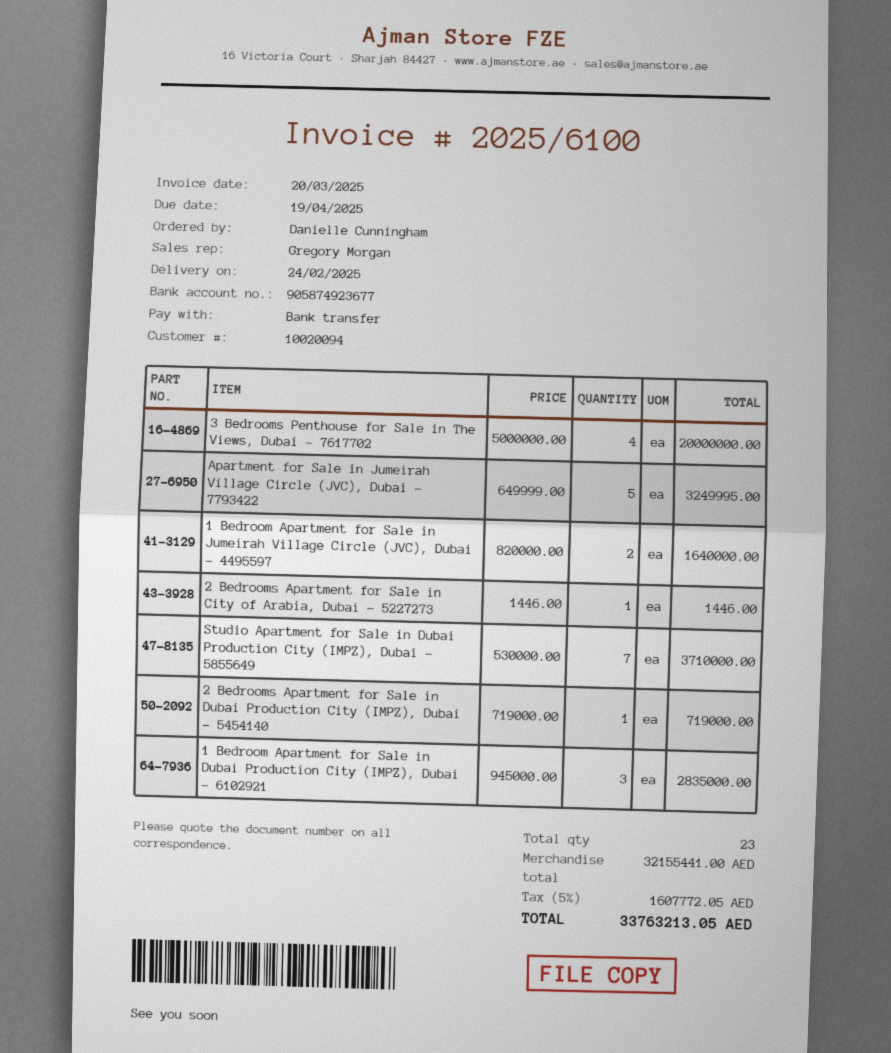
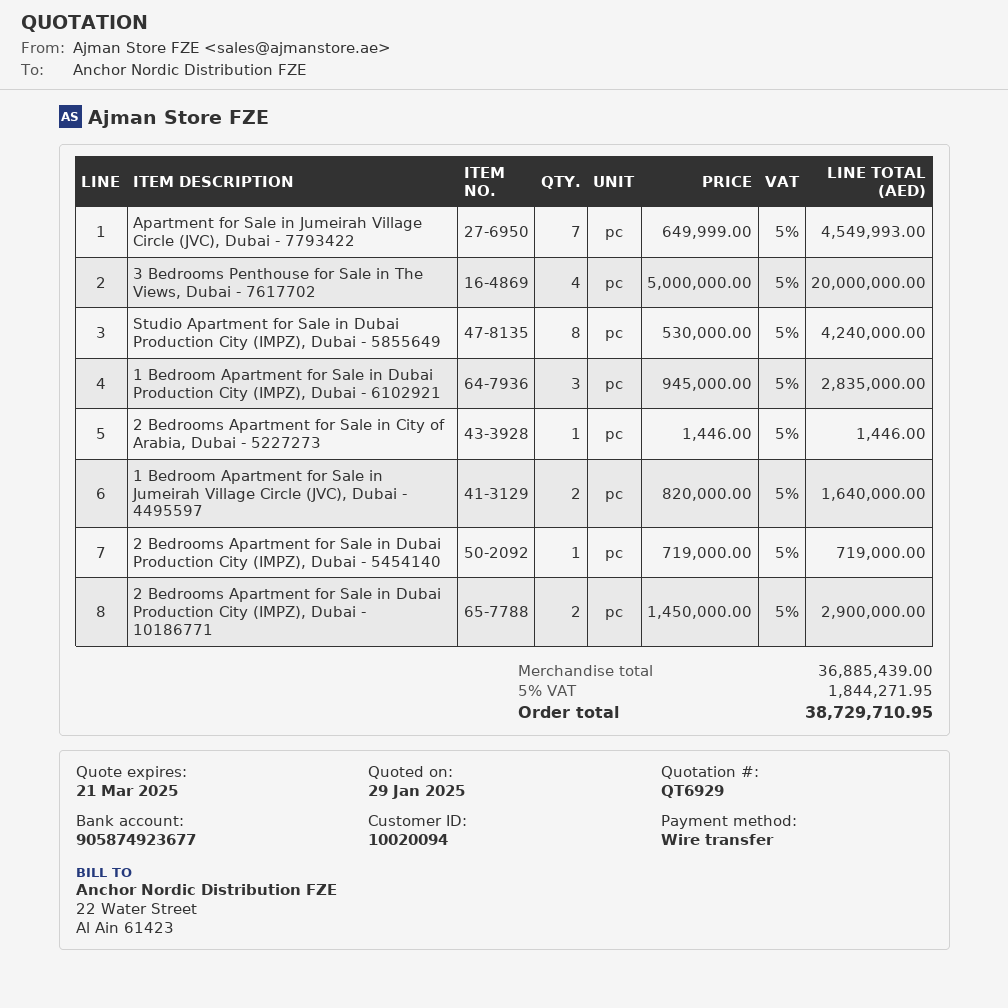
Apartment for Sale in Jumeirah Village Circle (JVC), Dubai - 7793422: 5 x 649999.00 = 3249995.00 -> 7 x 649999.00 = 4549993.00
Studio Apartment for Sale in Dubai Production City (IMPZ), Dubai - 5855649: 7 x 530000.00 = 3710000.00 -> 8 x 530000.00 = 4240000.00
2 Bedrooms Apartment for Sale in Dubai Production City (IMPZ), Dubai - 10186771: none -> 2 x 1450000.00 = 2900000.00
subtotal: 32155441.00 -> 36885439.00
tax: 5% = 1607772.05 -> 5% = 1844271.95
total: 33763213.05 -> 38729710.95

